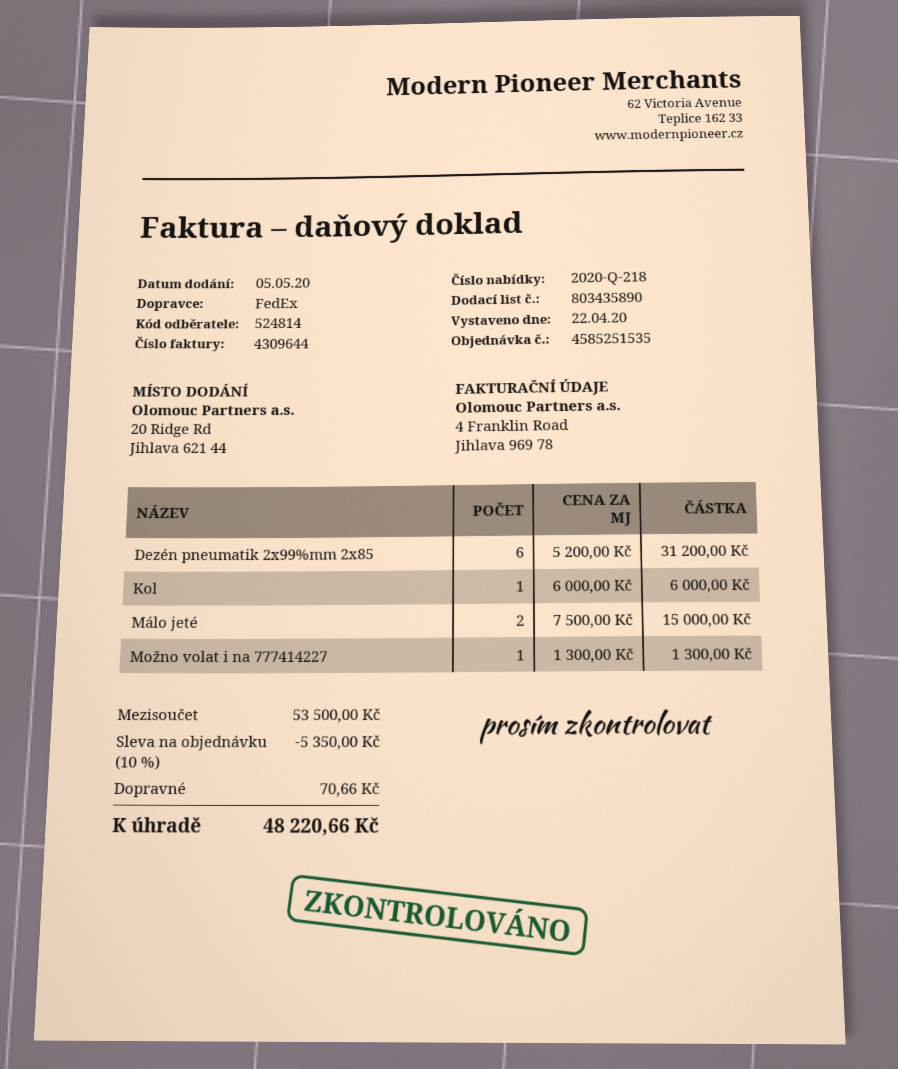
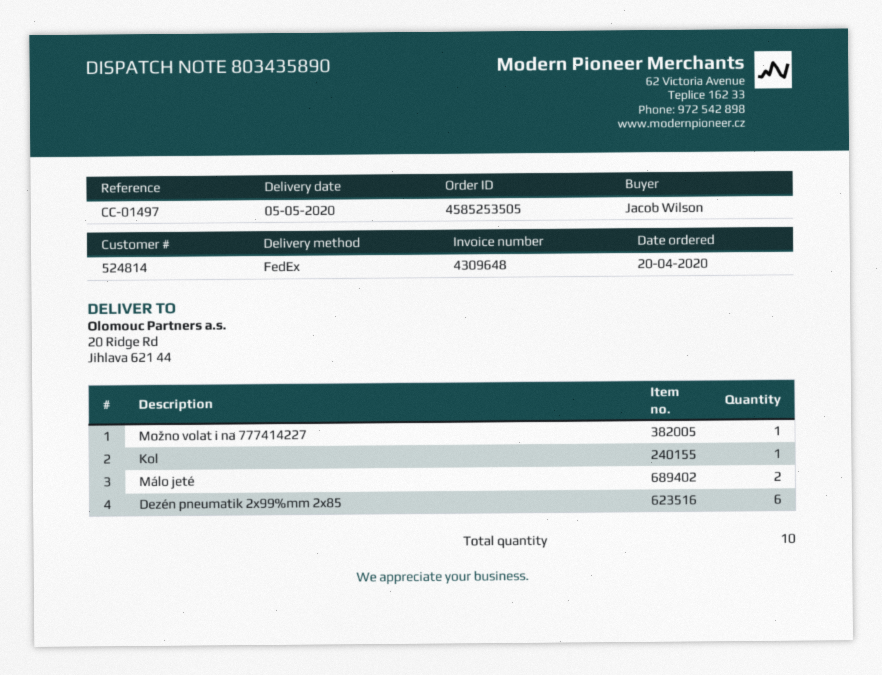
order number: 4585251535 -> 4585253505
invoice number: 4309644 -> 4309648

